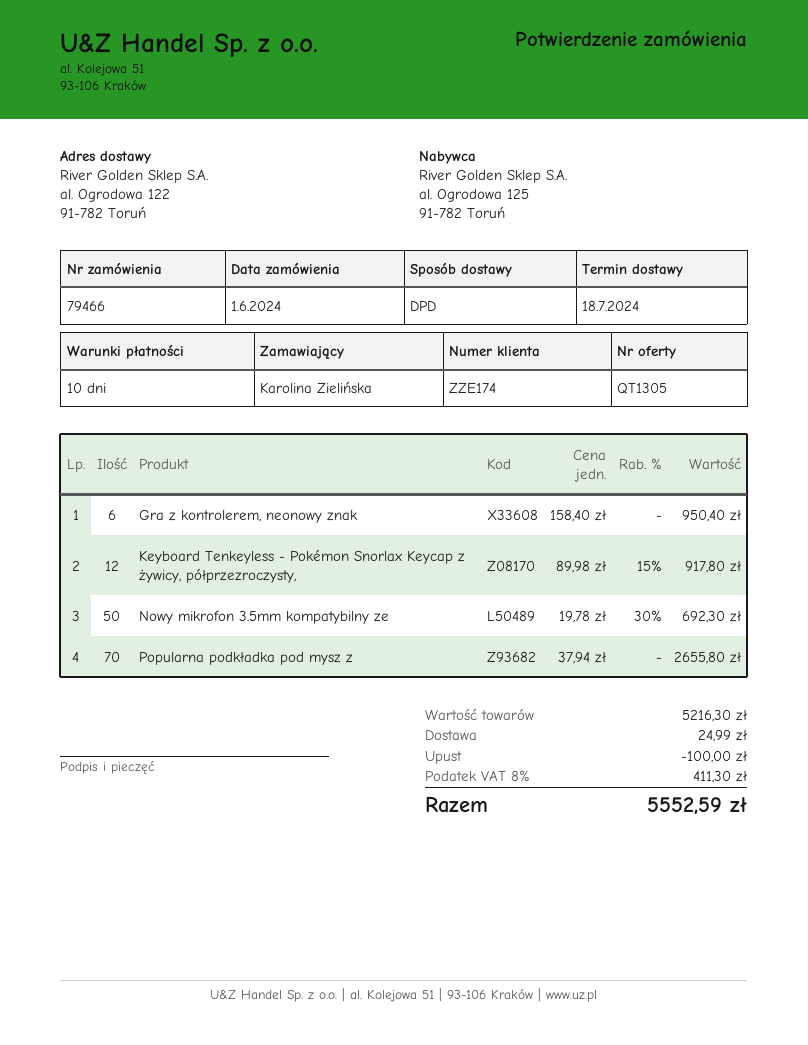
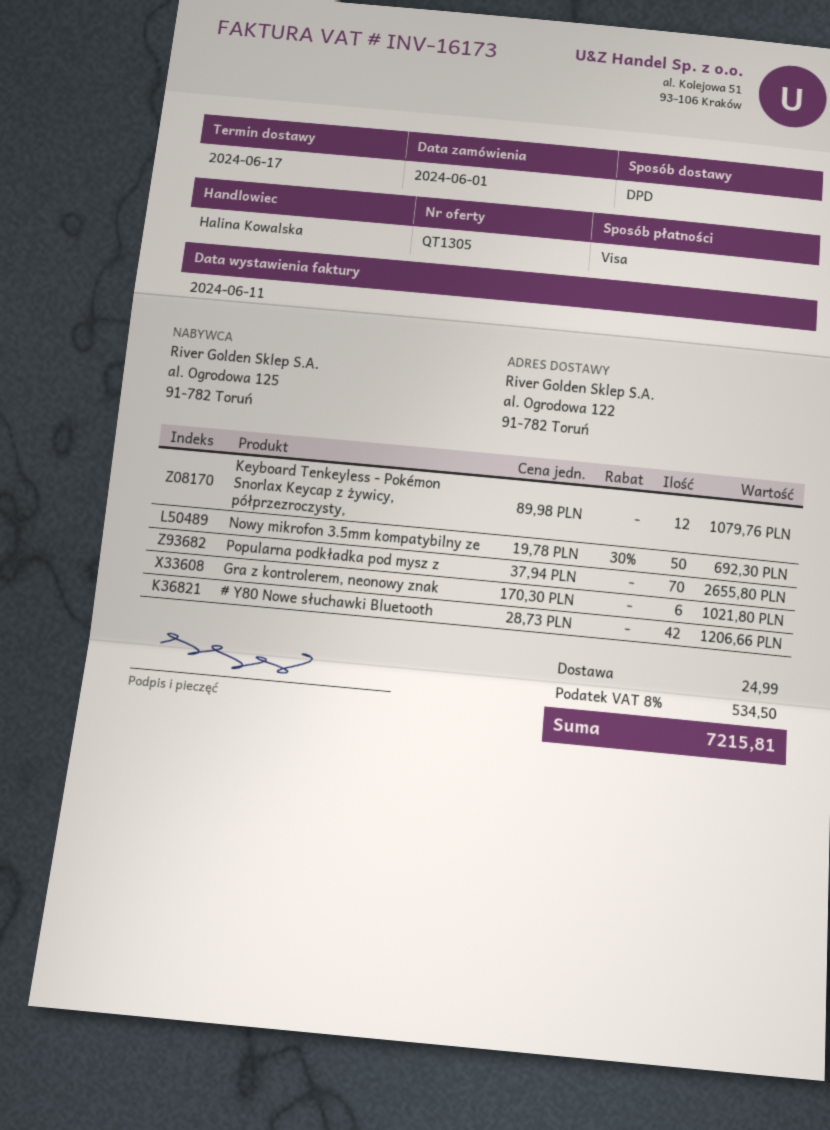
delivery date: 2024-07-18 -> 2024-06-17
Gra z kontrolerem, neonowy znak: 6 x 158.40 = 950.40 -> 6 x 170.30 = 1021.80
Keyboard Tenkeyless - Pokémon Snorlax Keycap z żywicy, półprzezroczysty,: 12 x 89.98 - 15% = 917.80 -> 12 x 89.98 = 1079.76
# Y80 Nowe słuchawki Bluetooth: none -> 42 x 28.73 = 1206.66
discount: 100.00 -> none
tax: 8% = 411.30 -> 8% = 534.50
total: 5552.59 -> 7215.81

